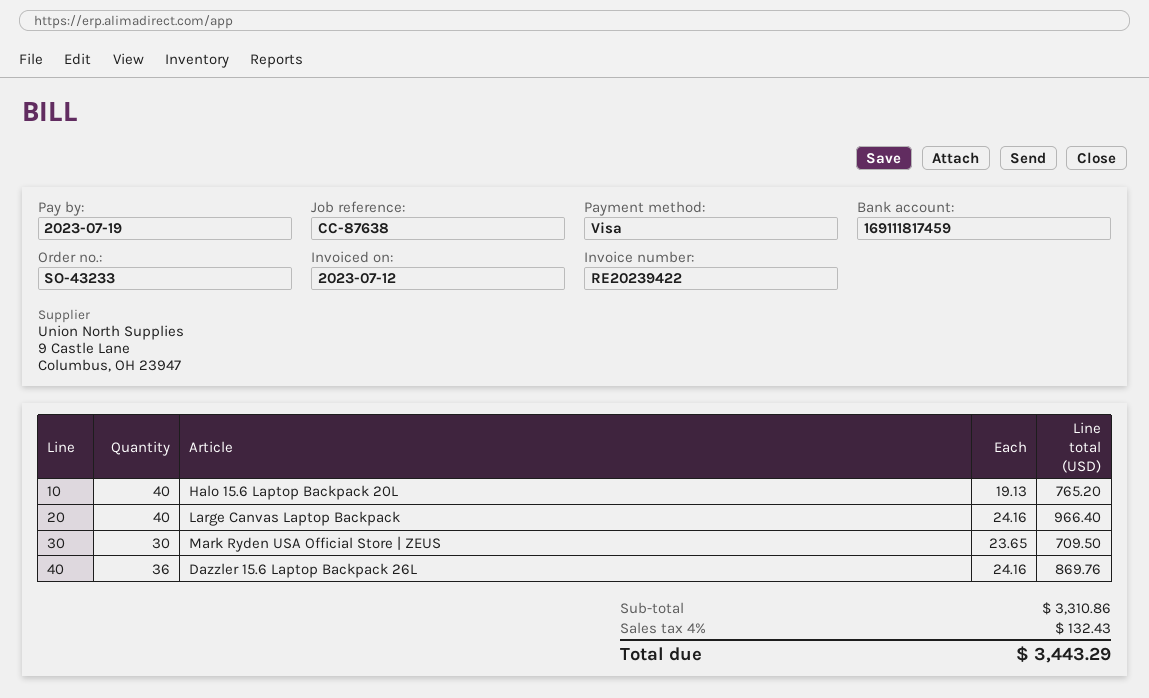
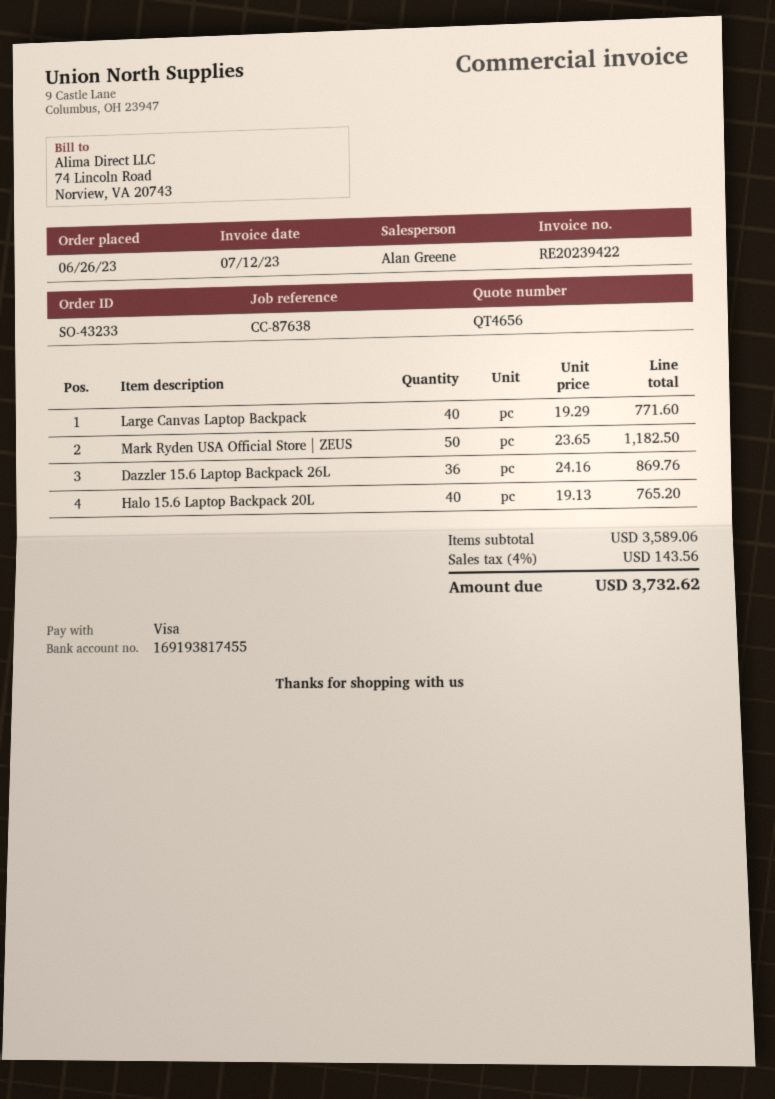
bank account: 169111817459 -> 169193817455
Large Canvas Laptop Backpack: 40 x 24.16 = 966.40 -> 40 x 19.29 = 771.60
Mark Ryden USA Official Store | ZEUS: 30 x 23.65 = 709.50 -> 50 x 23.65 = 1182.50
subtotal: 3310.86 -> 3589.06
tax: 4% = 132.43 -> 4% = 143.56
total: 3443.29 -> 3732.62

